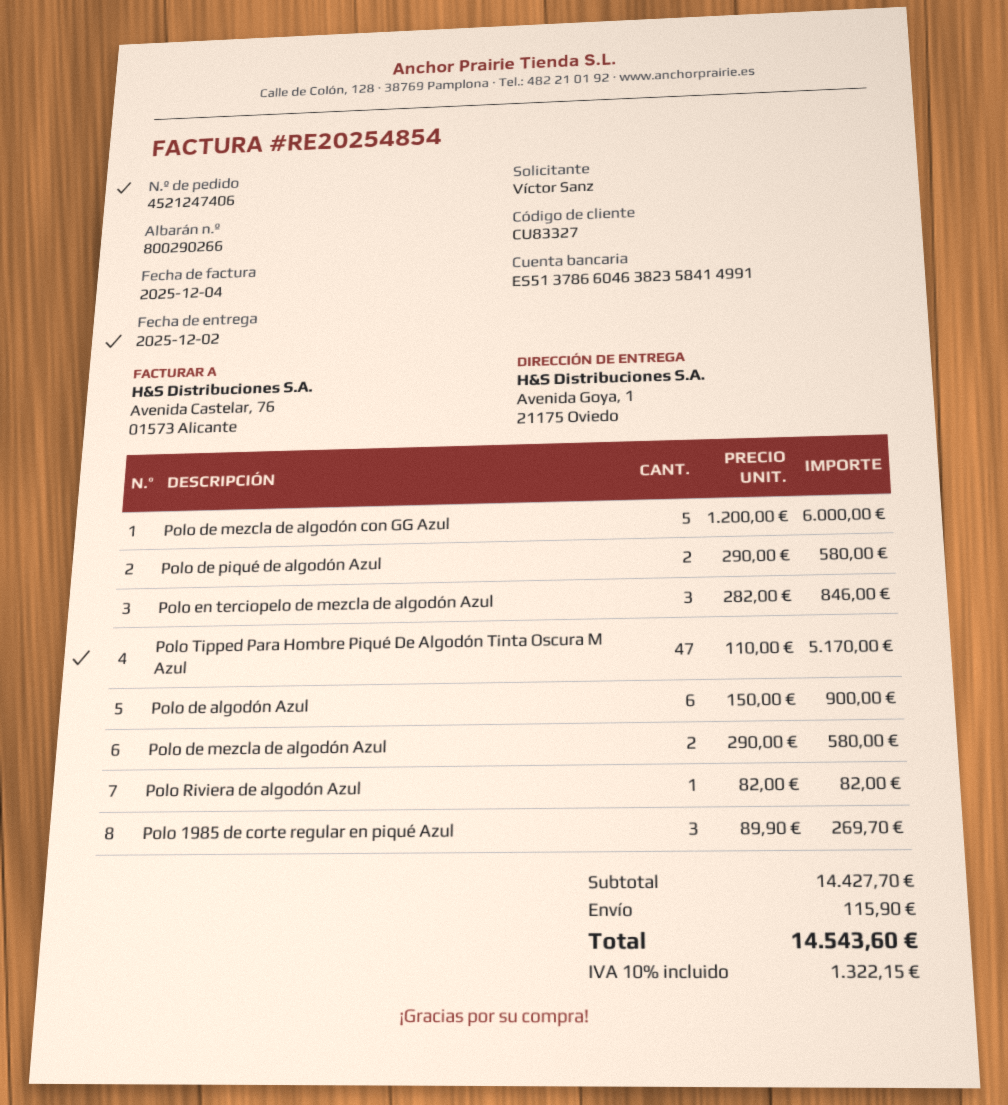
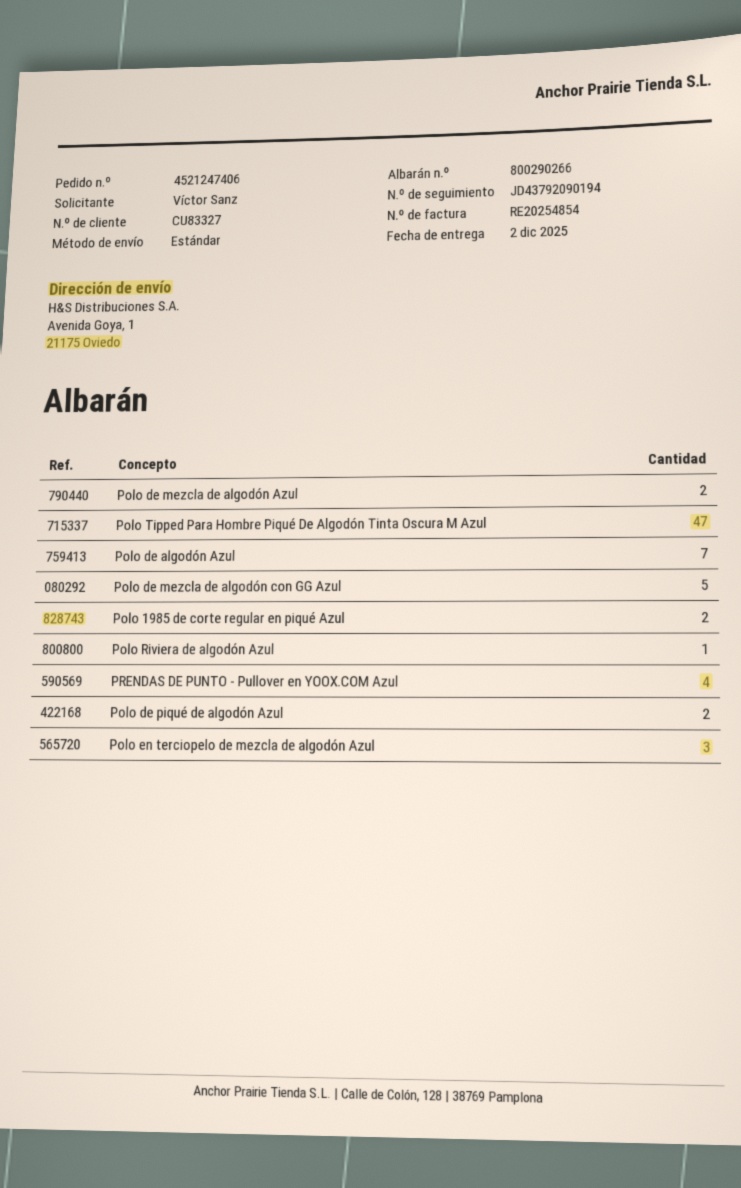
Polo de algodón Azul: 6 -> 7
Polo 1985 de corte regular en piqué Azul: 3 -> 2
PRENDAS DE PUNTO - Pullover en YOOX.COM Azul: none -> 4

